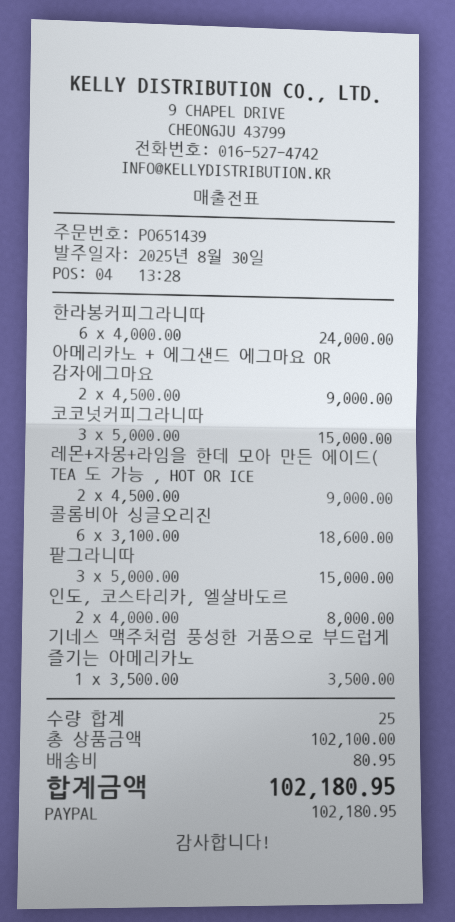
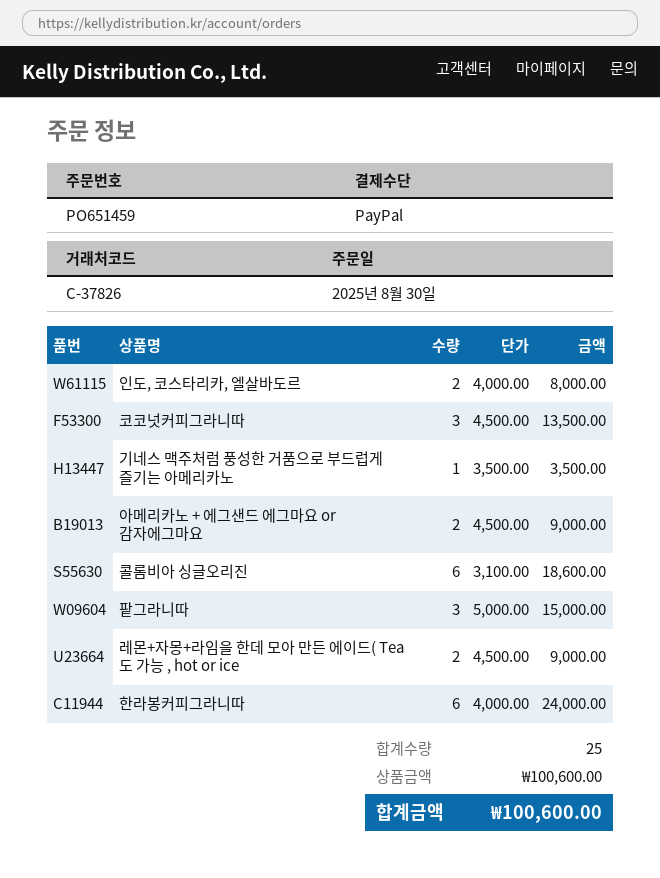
order number: PO651439 -> PO651459
코코넛커피그라니따: 3 x 5000.00 = 15000.00 -> 3 x 4500.00 = 13500.00
subtotal: 102100.00 -> 100600.00
shipping: 80.95 -> none
total: 102180.95 -> 100600.00

